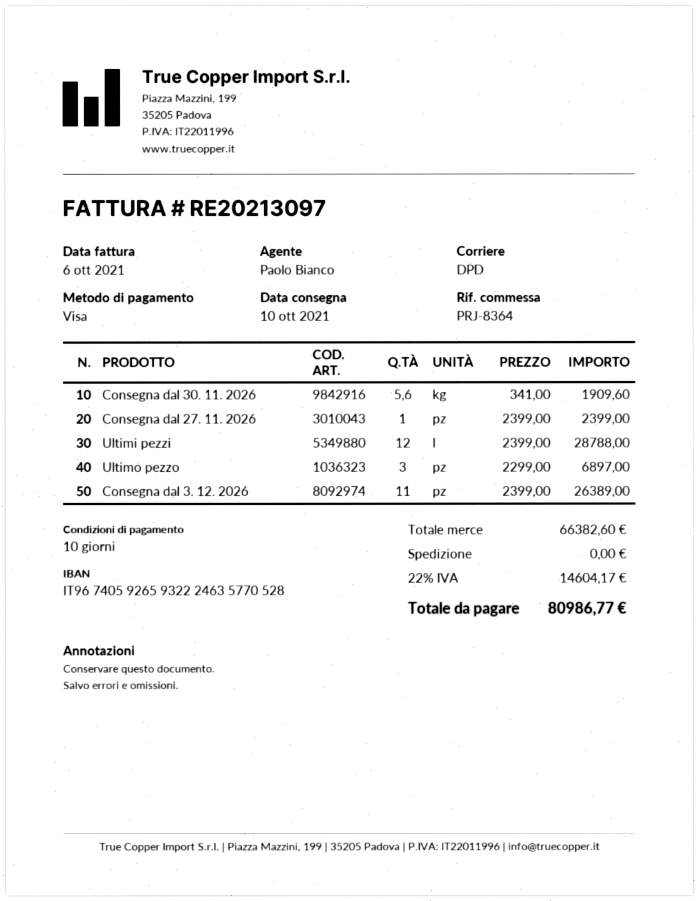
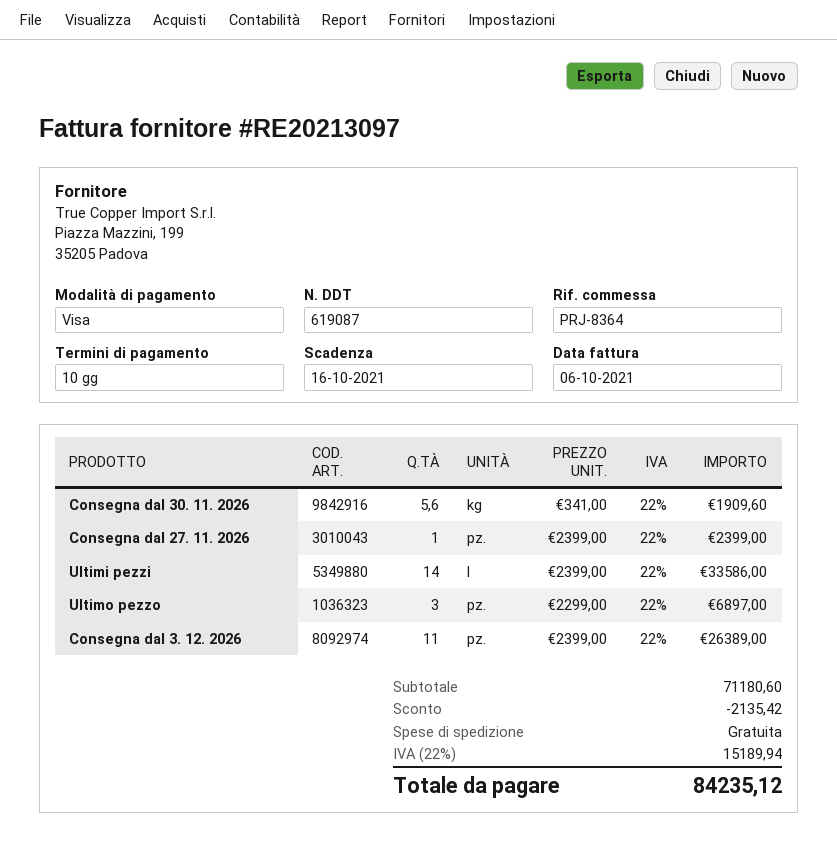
Ultimi pezzi: 12 x 2399.00 = 28788.00 -> 14 x 2399.00 = 33586.00
subtotal: 66382.60 -> 71180.60
discount: none -> 2135.42
tax: 22% = 14604.17 -> 22% = 15189.94
total: 80986.77 -> 84235.12

